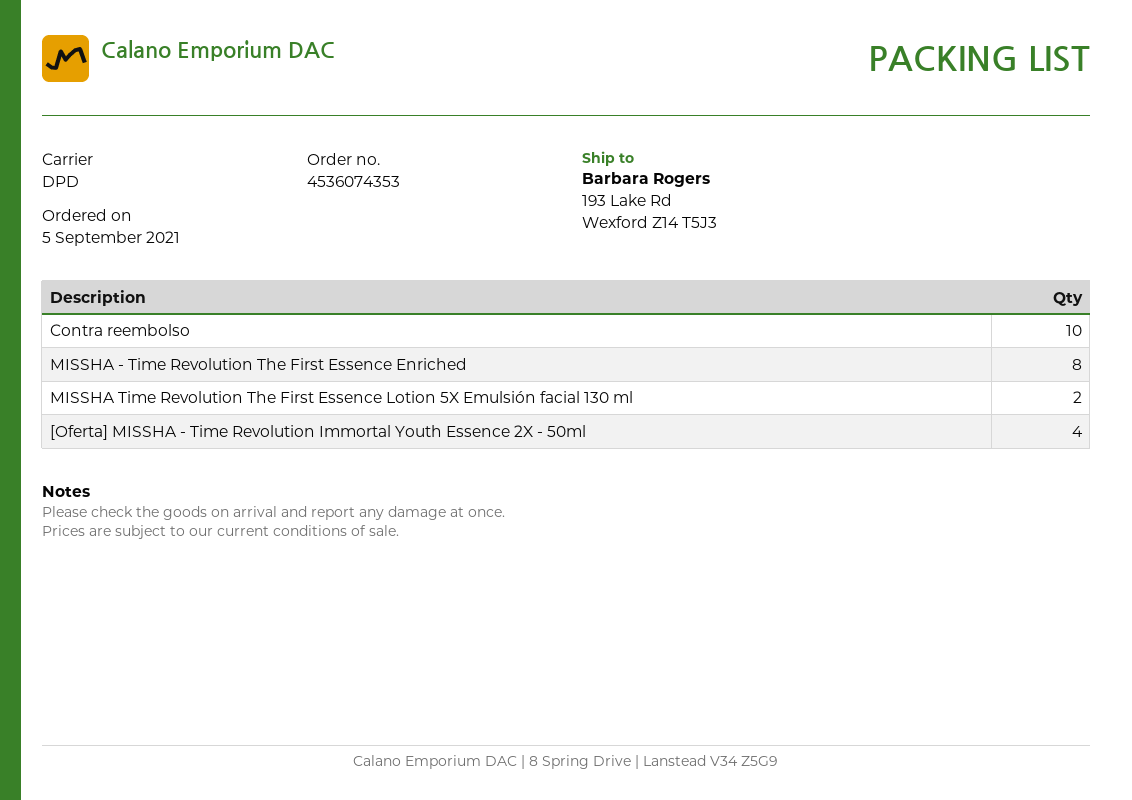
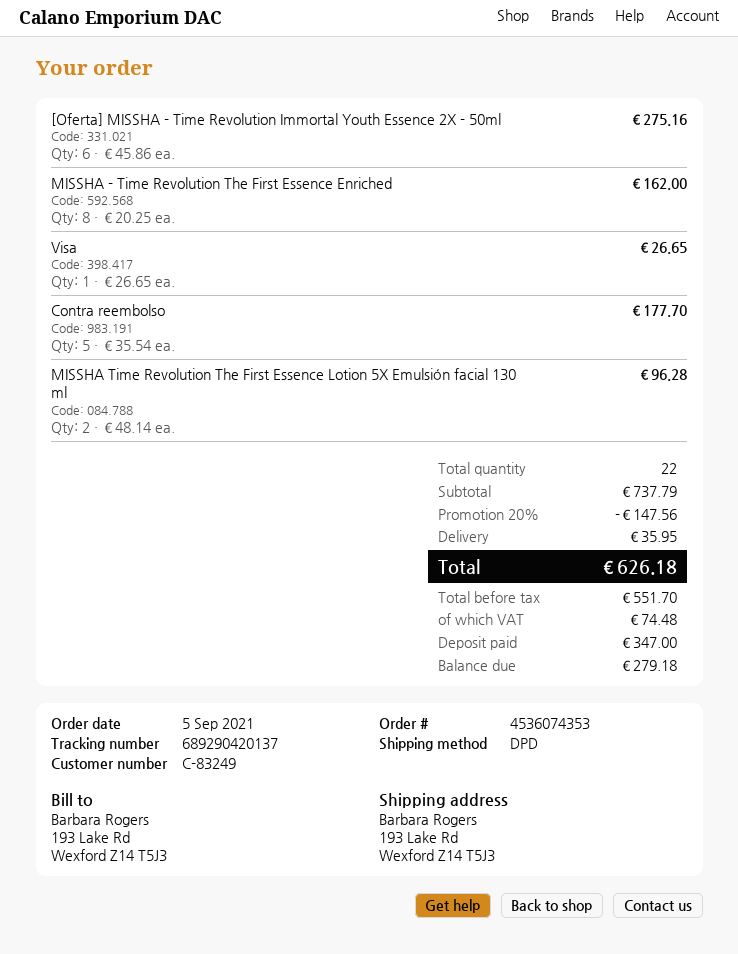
Contra reembolso: 10 -> 5
[Oferta] MISSHA - Time Revolution Immortal Youth Essence 2X - 50ml: 4 -> 6
Visa: none -> 1

